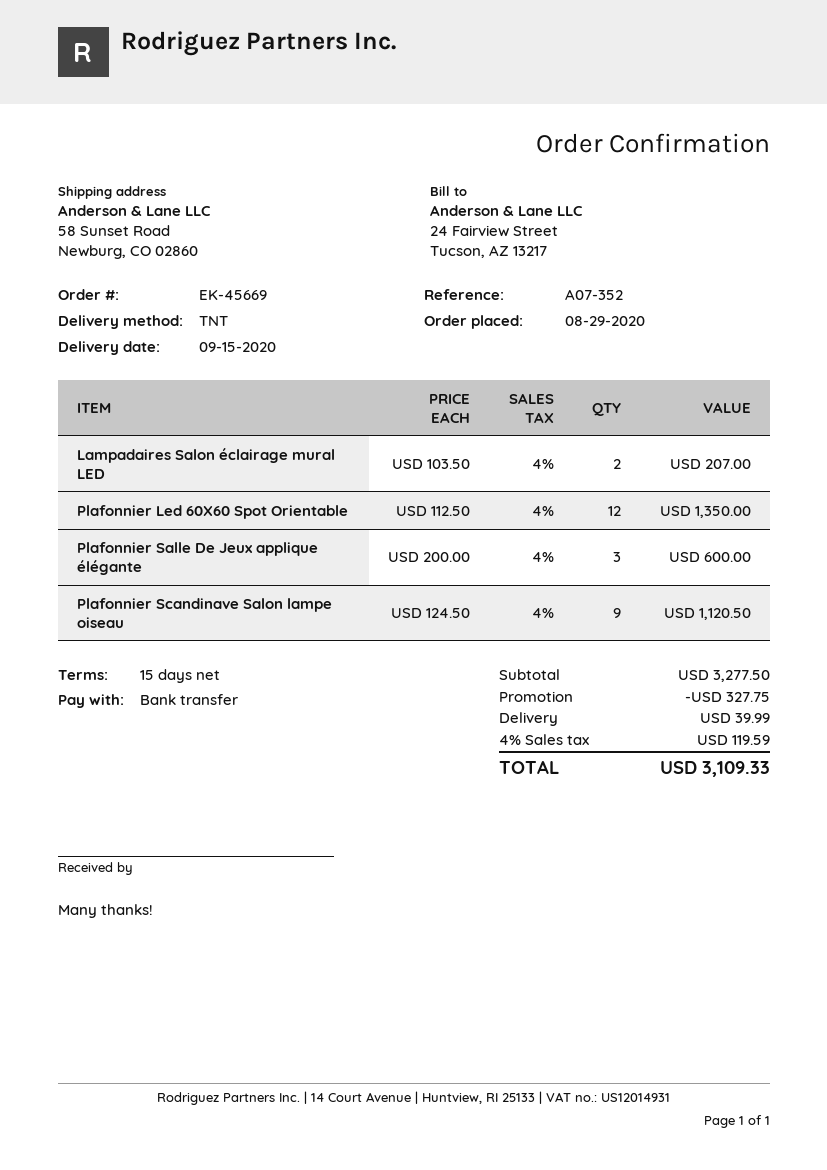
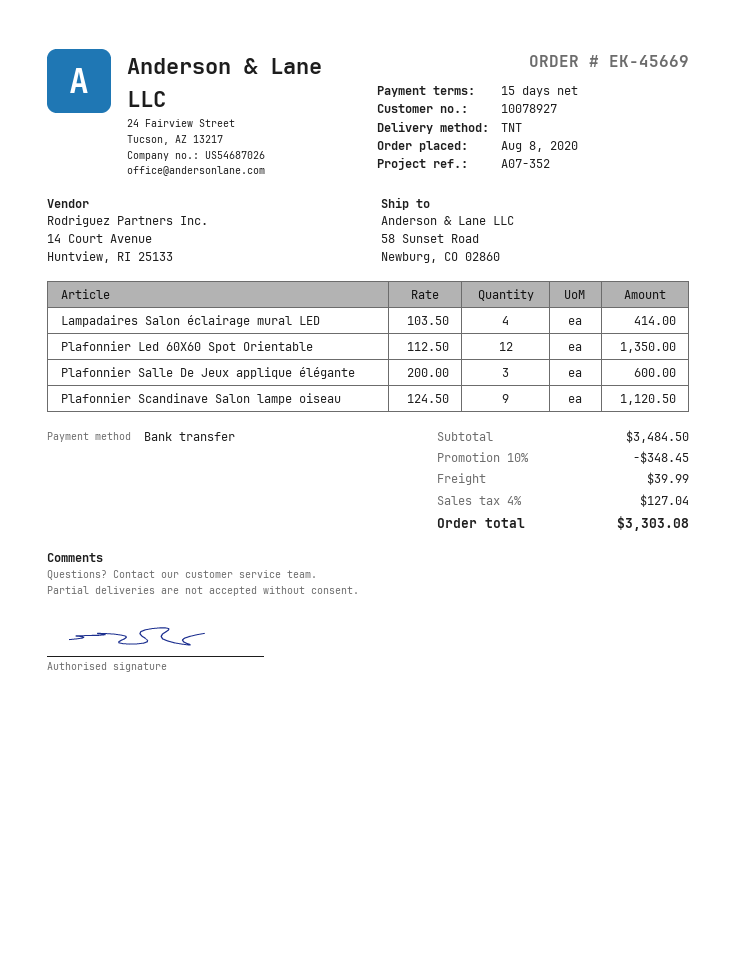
order date: 2020-08-29 -> 2020-08-08
Lampadaires Salon éclairage mural LED: 2 x 103.50 = 207.00 -> 4 x 103.50 = 414.00
subtotal: 3277.50 -> 3484.50
discount: 327.75 -> 348.45
tax: 4% = 119.59 -> 4% = 127.04
total: 3109.33 -> 3303.08

